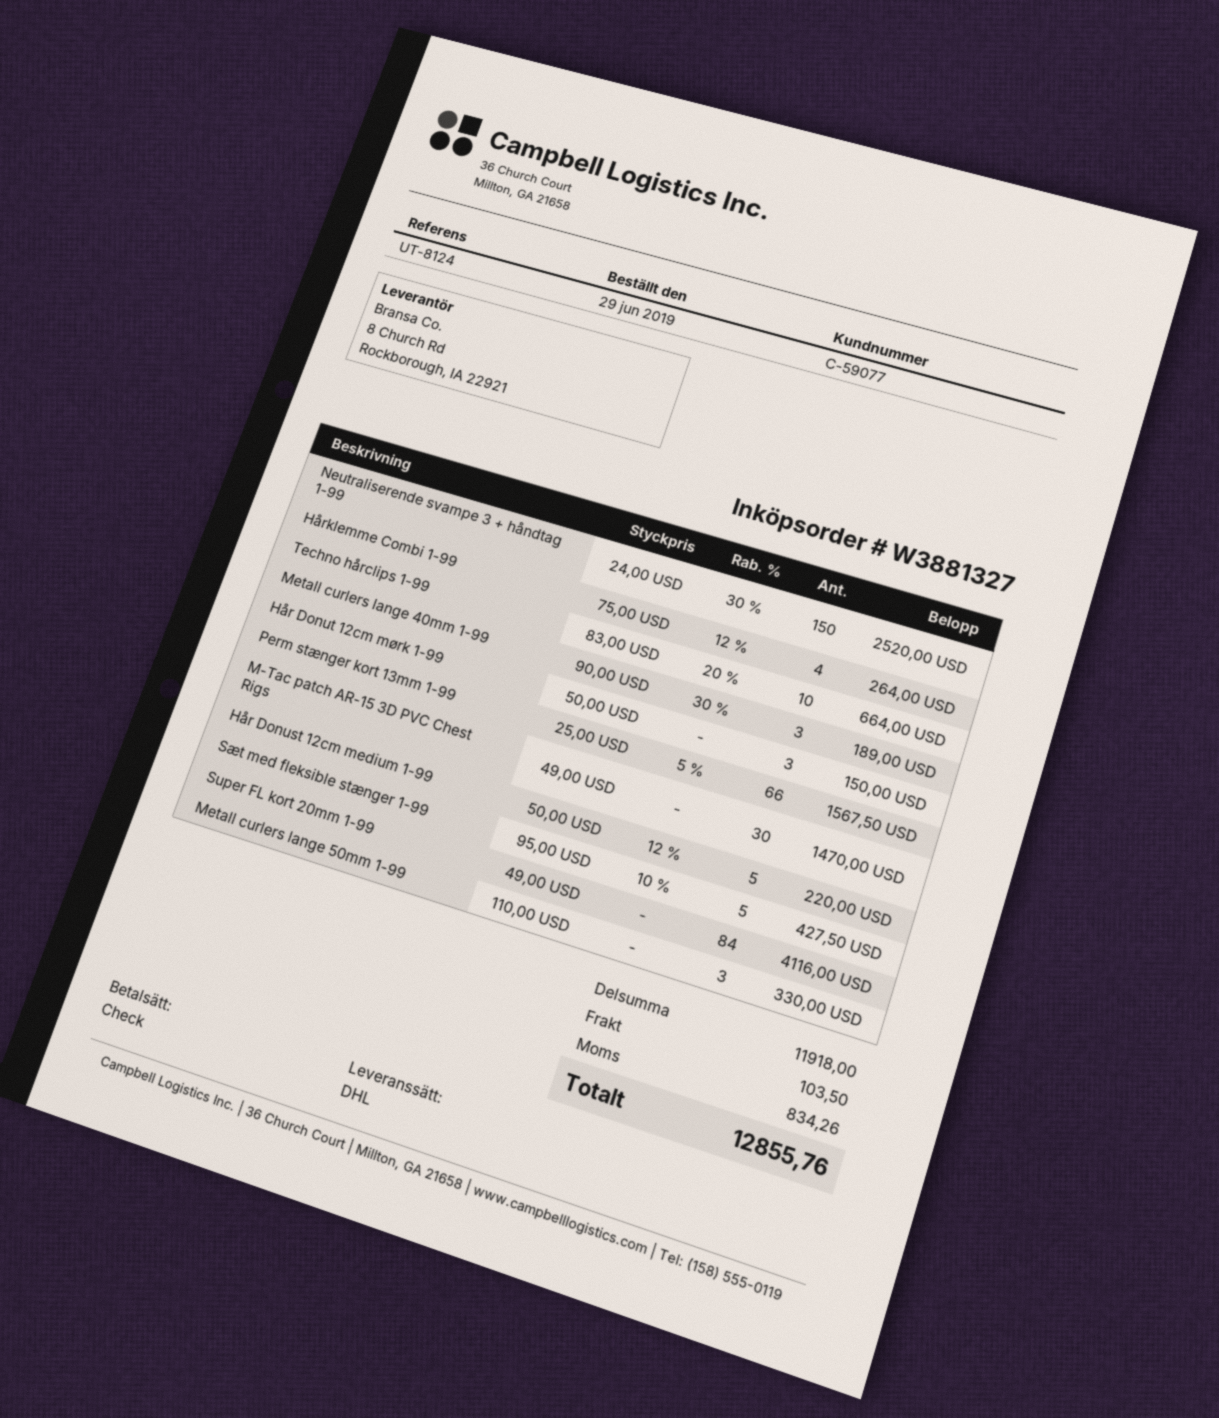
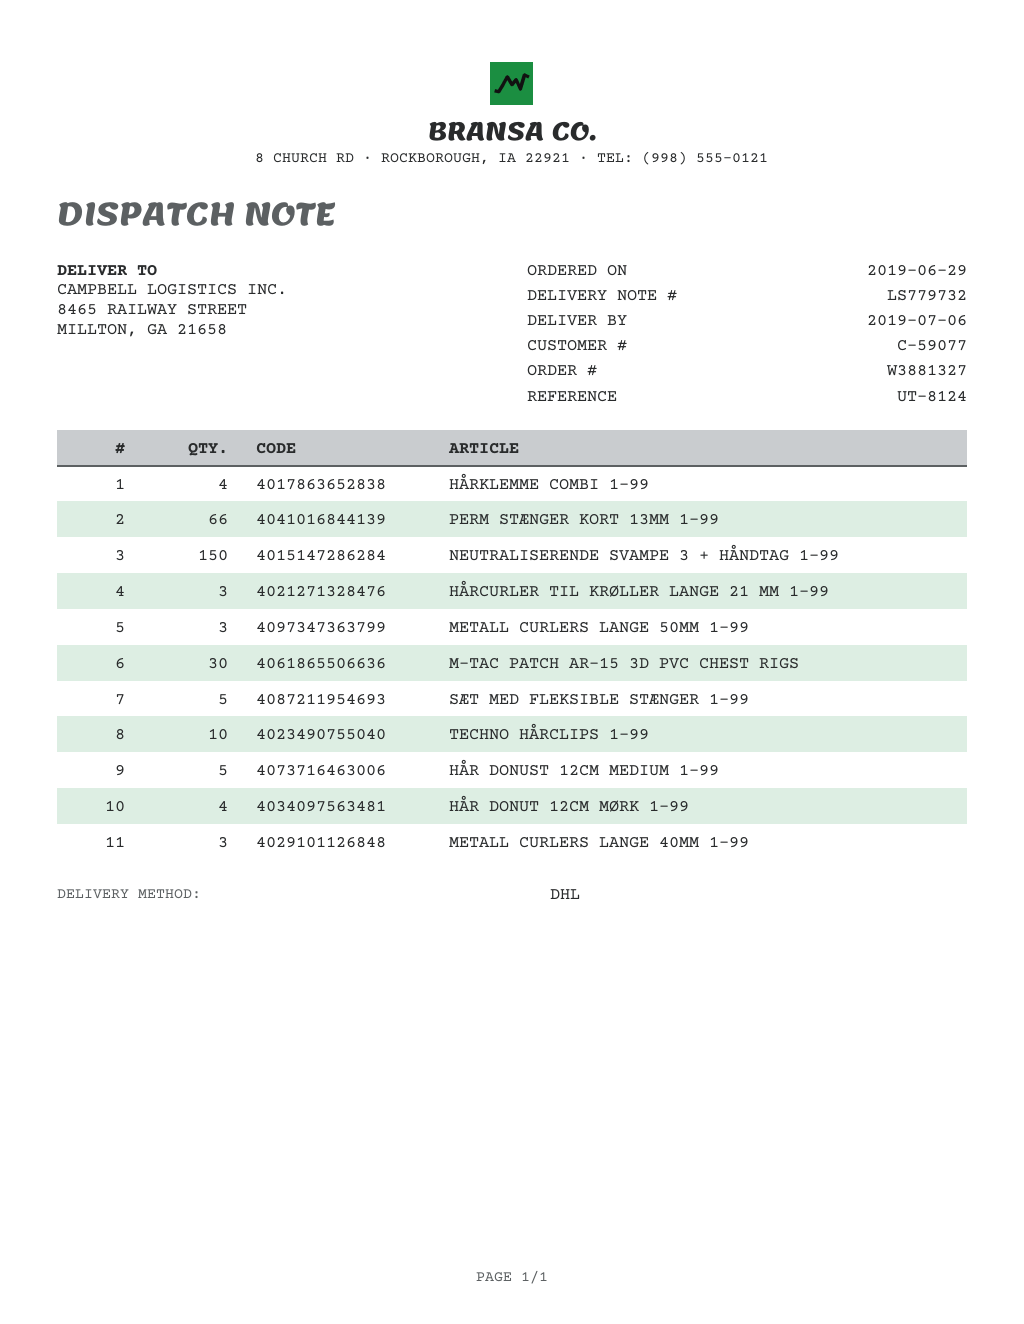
Hår Donut 12cm mørk 1-99: 3 -> 4
Super FL kort 20mm 1-99: 84 -> none
HÅRCURLER TIL KRØLLER LANGE 21 MM 1-99: none -> 3

